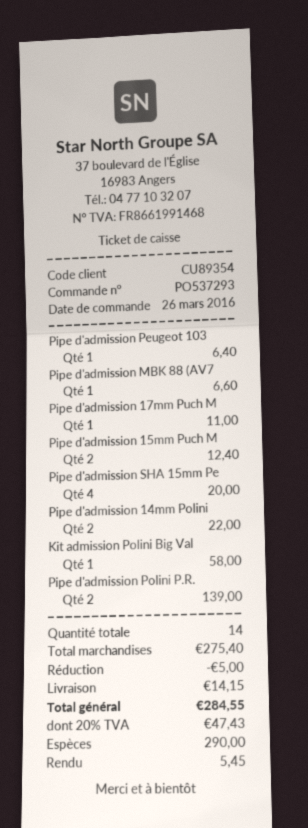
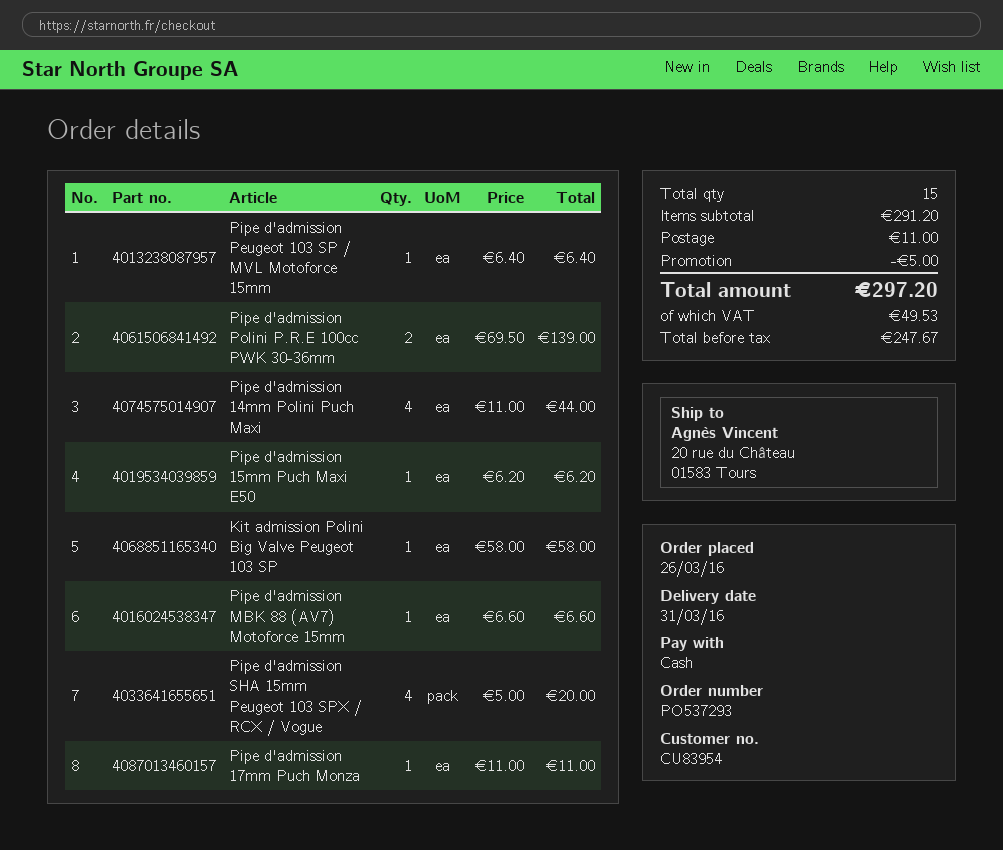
customer number: CU89354 -> CU83954
Pipe d'admission 15mm Puch M: 2 for 12.40 -> 1 for 6.20
Pipe d'admission 14mm Polini: 2 for 22.00 -> 4 for 44.00
total quantity: 14 -> 15
subtotal: 275.40 -> 291.20
shipping: 14.15 -> 11.00
tax: 47.43 -> 49.53
total: 284.55 -> 297.20

